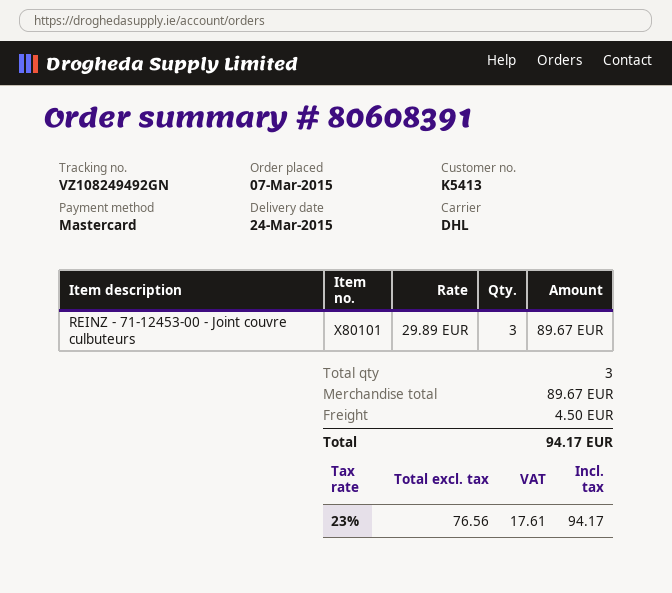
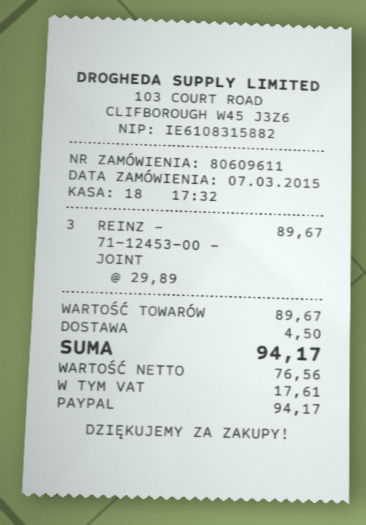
order number: 80608391 -> 80609611
payment method: Mastercard -> PayPal

